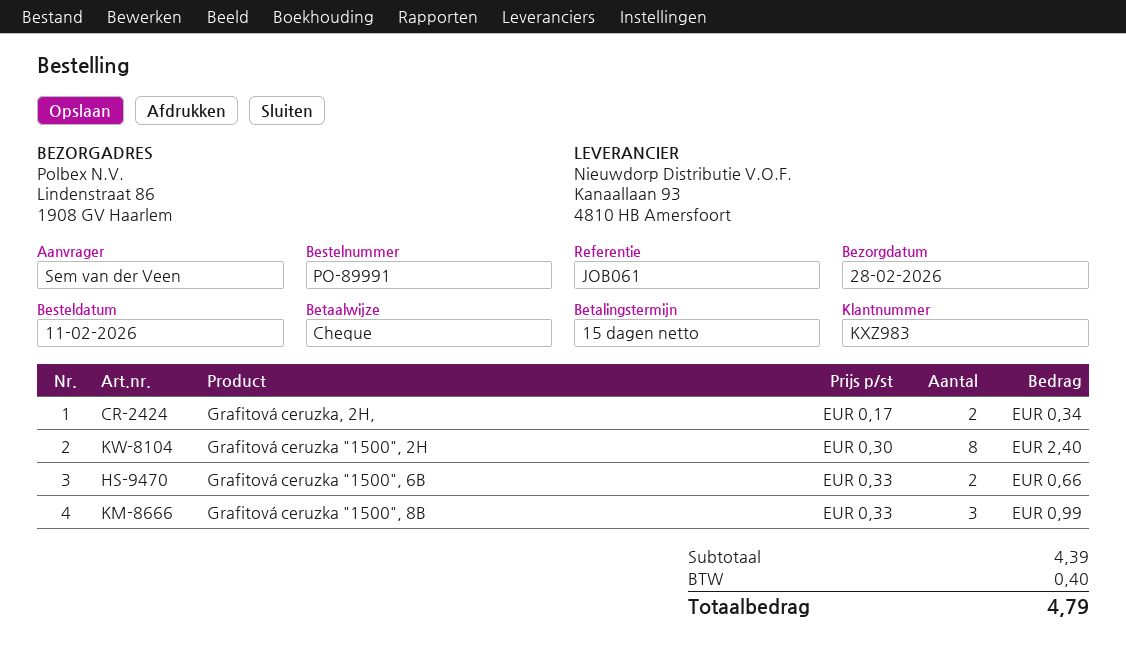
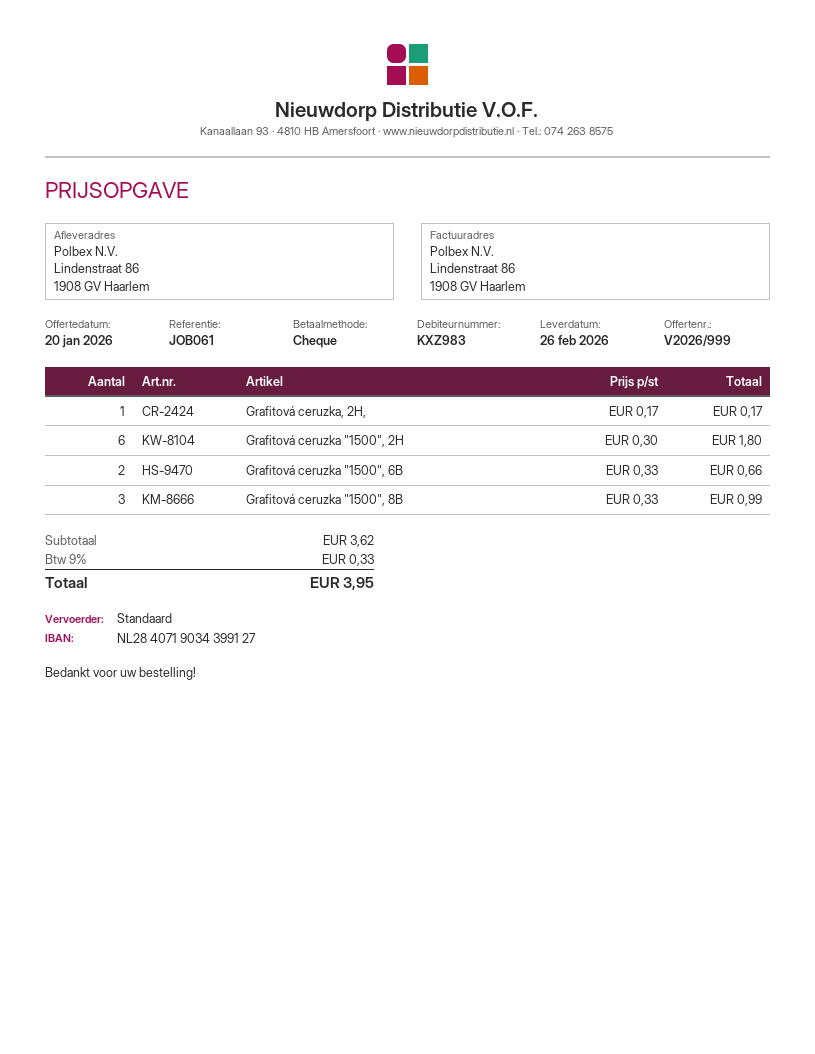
delivery date: 2026-02-28 -> 2026-02-26
Grafitová ceruzka, 2H,: 2 x 0.17 = 0.34 -> 1 x 0.17 = 0.17
Grafitová ceruzka "1500", 2H: 8 x 0.30 = 2.40 -> 6 x 0.30 = 1.80
subtotal: 4.39 -> 3.62
tax: 0.40 -> 0.33
total: 4.79 -> 3.95

